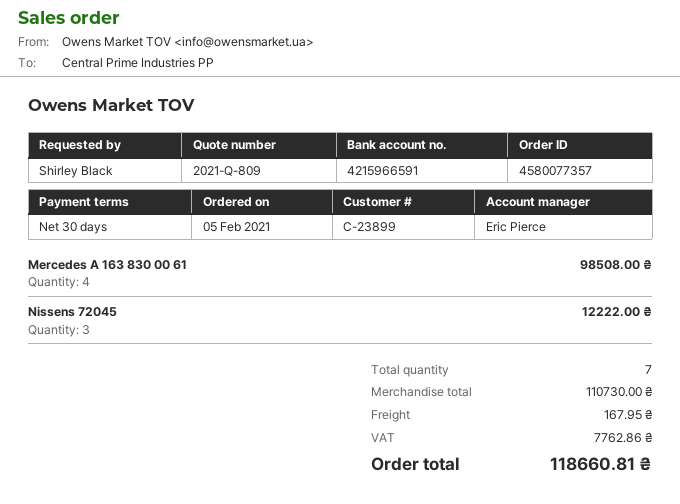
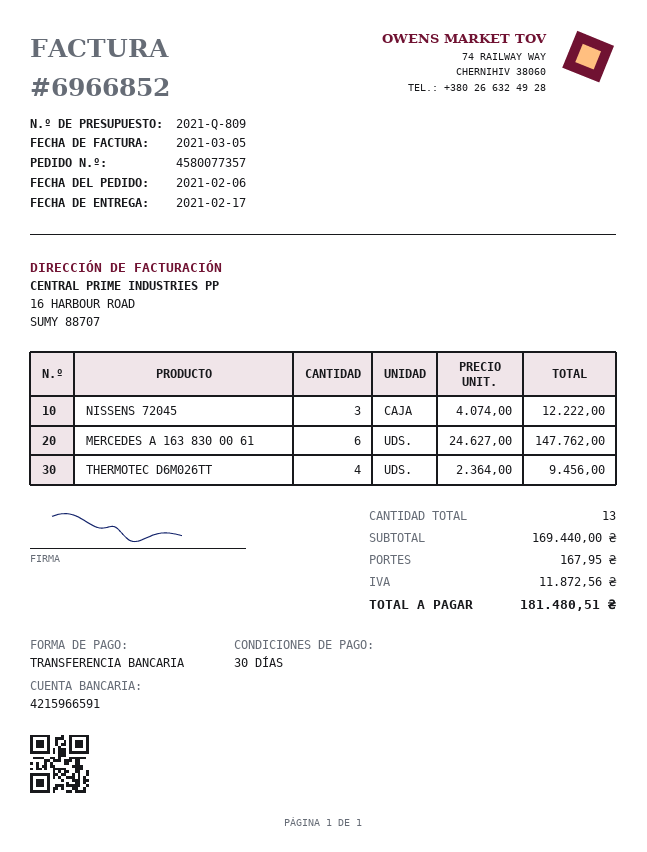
order date: 2021-02-05 -> 2021-02-06
Mercedes A 163 830 00 61: 4 for 98508.00 -> 6 for 147762.00
THERMOTEC D6M026TT: none -> 4 for 9456.00
total quantity: 7 -> 13
subtotal: 110730.00 -> 169440.00
tax: 7762.86 -> 11872.56
total: 118660.81 -> 181480.51

